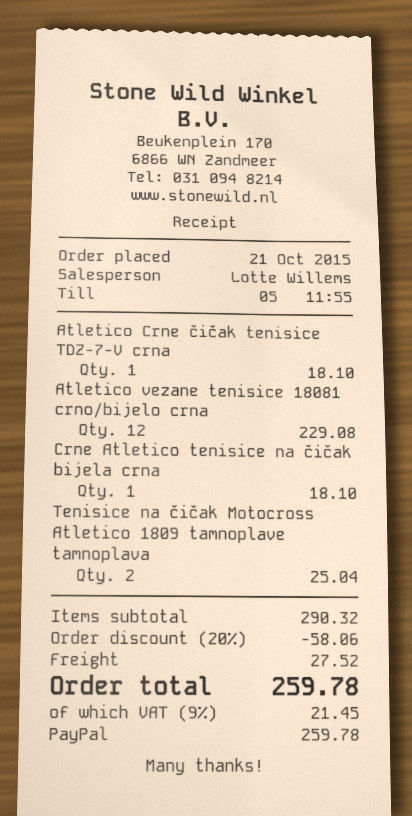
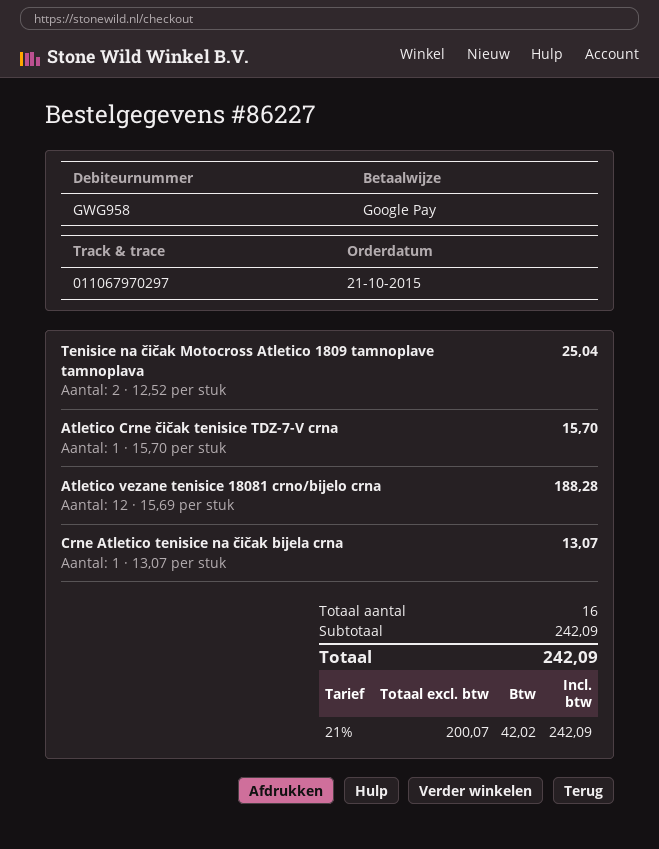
payment method: PayPal -> Google Pay
Atletico Crne čičak tenisice TDZ-7-V crna: 1 for 18.10 -> 1 for 15.70
Atletico vezane tenisice 18081 crno/bijelo crna: 12 for 229.08 -> 12 for 188.28
Crne Atletico tenisice na čičak bijela crna: 1 for 18.10 -> 1 for 13.07
subtotal: 290.32 -> 242.09
discount: 20% = 58.06 -> none
shipping: 27.52 -> none
tax: 9% = 21.45 -> 21% = 42.02
total: 259.78 -> 242.09

